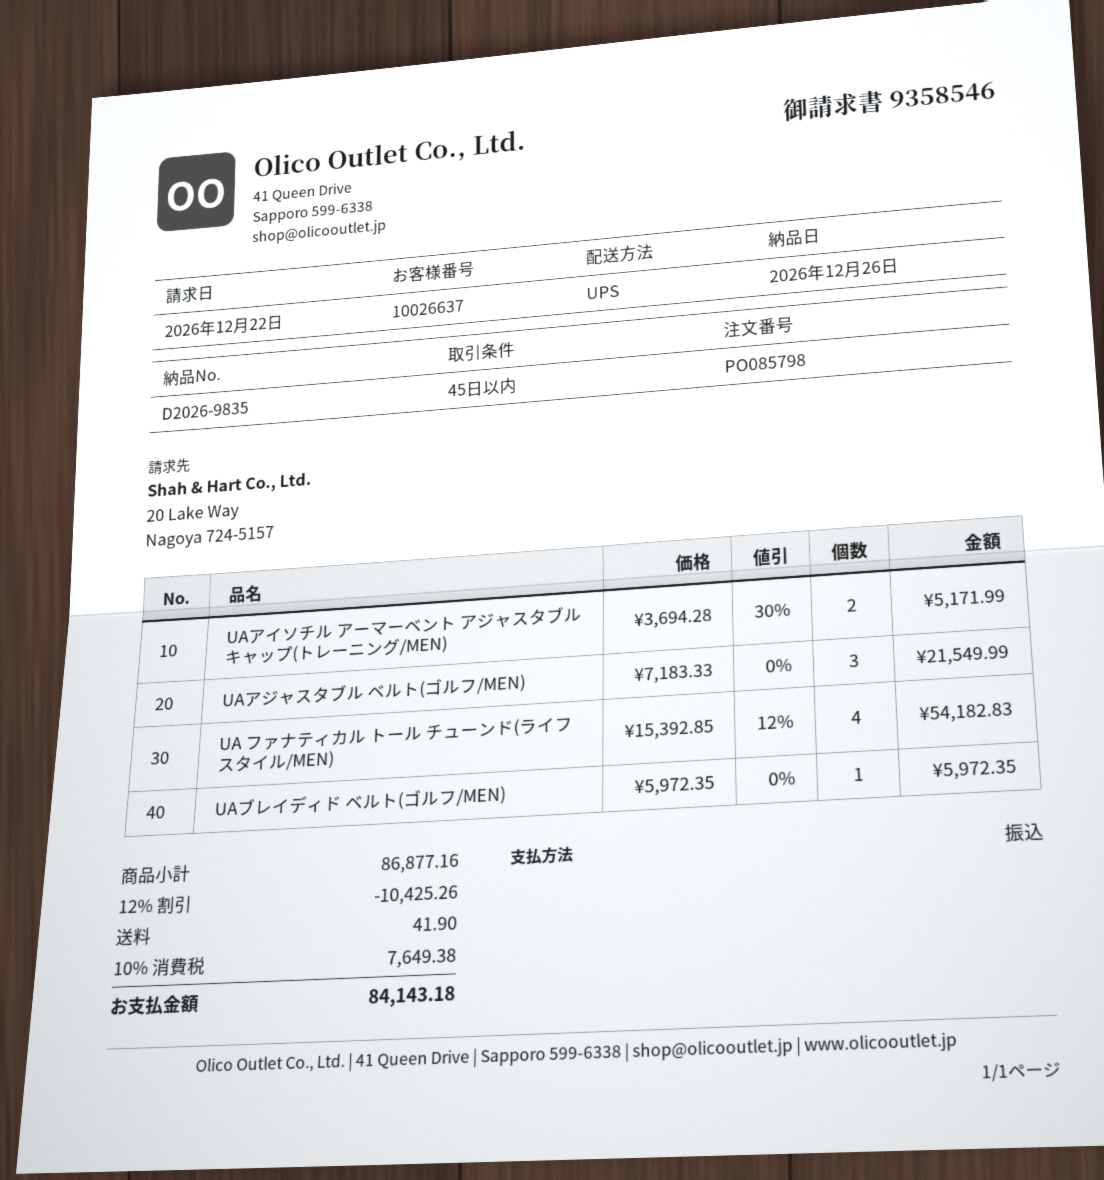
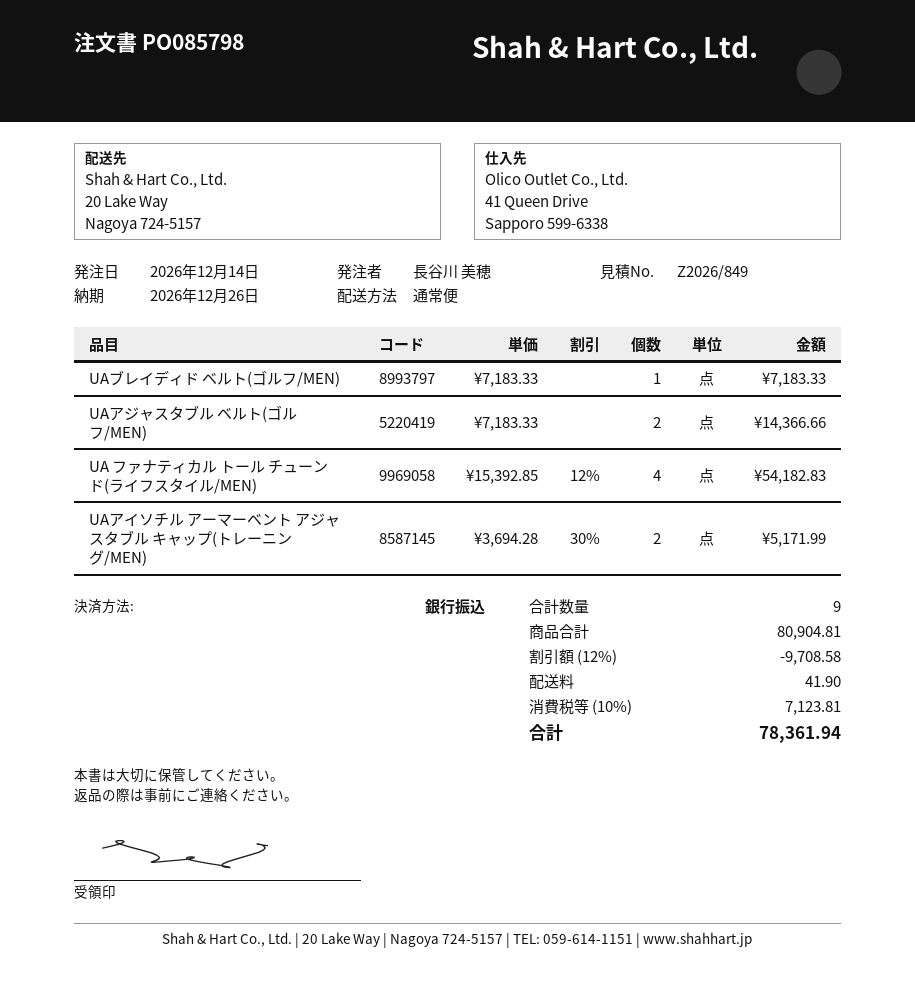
shipping method: UPS -> standard
UAアジャスタブル ベルト(ゴルフ/MEN): 3 x 7183.33 = 21549.99 -> 2 x 7183.33 = 14366.66
UAブレイディド ベルト(ゴルフ/MEN): 1 x 5972.35 = 5972.35 -> 1 x 7183.33 = 7183.33
subtotal: 86877.16 -> 80904.81
discount: 12% = 10425.26 -> 12% = 9708.58
tax: 10% = 7649.38 -> 10% = 7123.81
total: 84143.18 -> 78361.94

